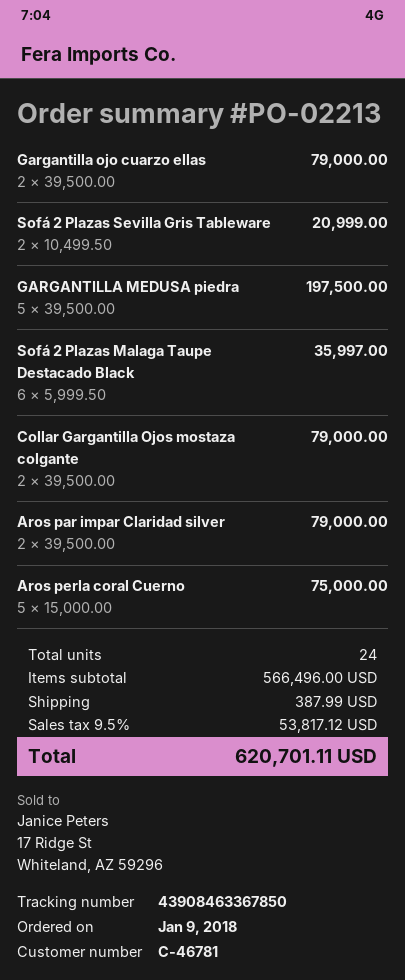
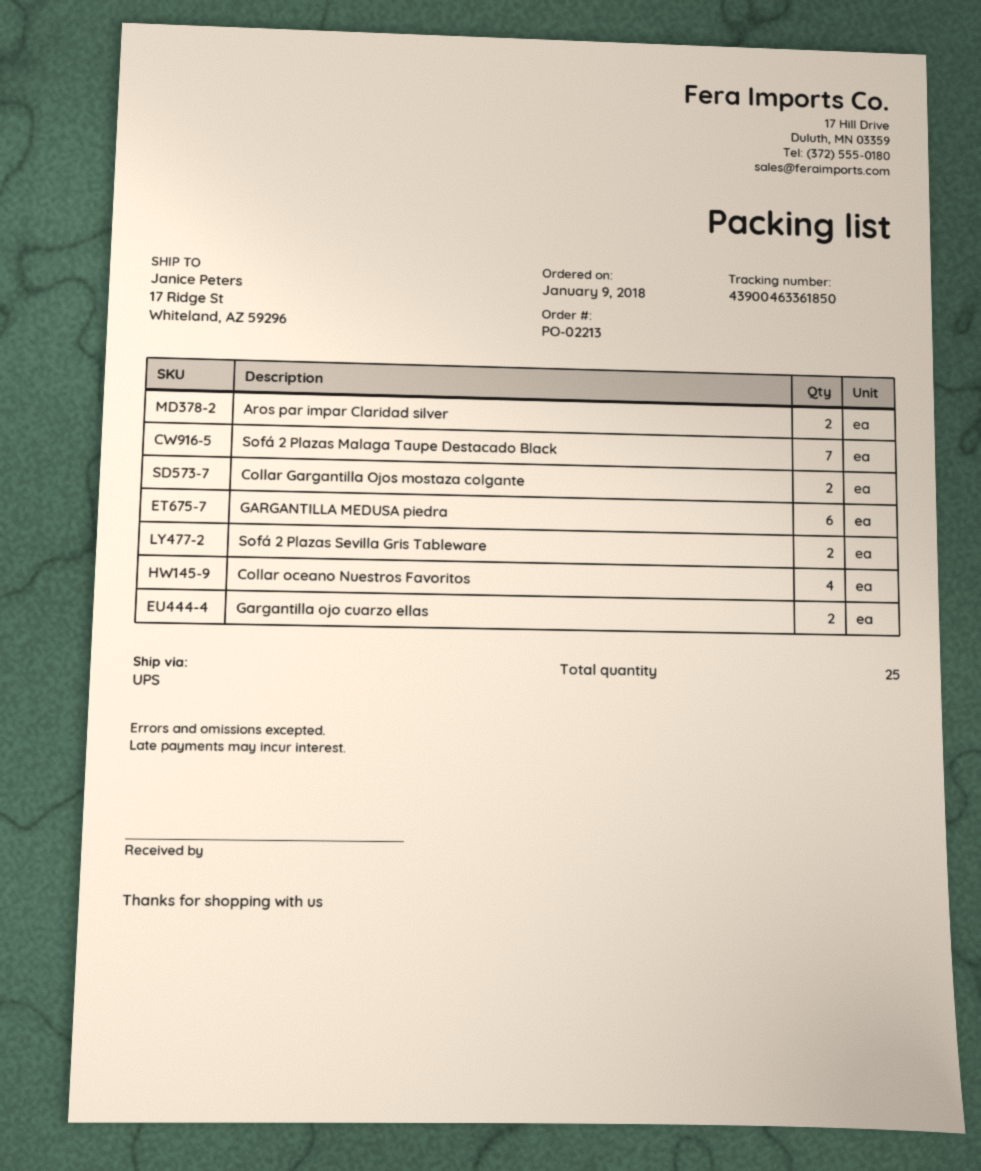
tracking number: 43908463367850 -> 43900463361850
GARGANTILLA MEDUSA piedra: 5 -> 6
Sofá 2 Plazas Malaga Taupe Destacado Black: 6 -> 7
Aros perla coral Cuerno: 5 -> none
Collar oceano Nuestros Favoritos: none -> 4
total quantity: 24 -> 25

